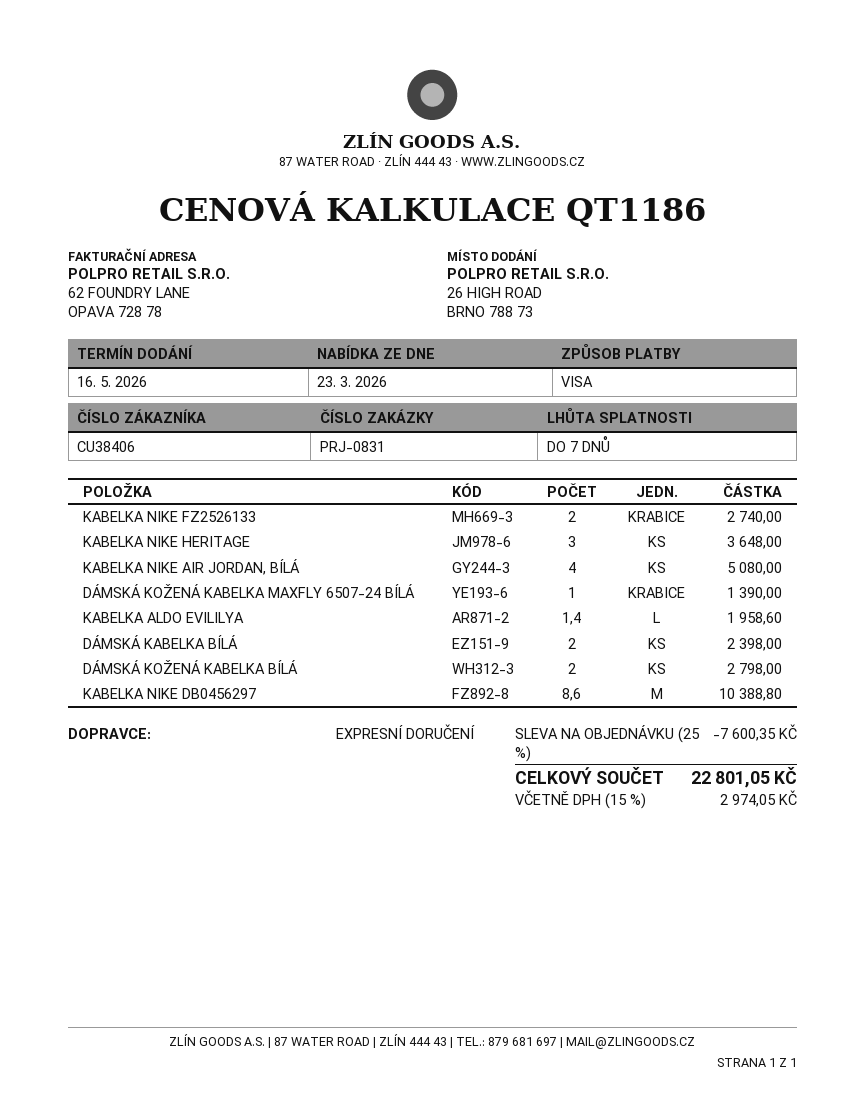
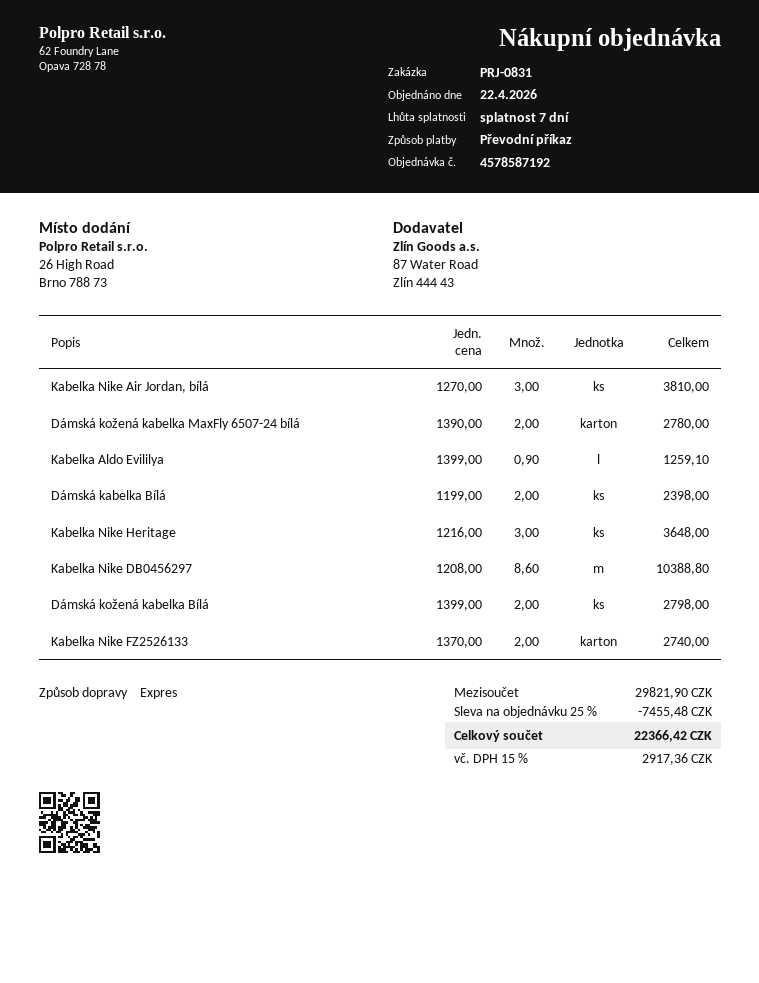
payment method: Visa -> bank transfer
KABELKA NIKE AIR JORDAN, BÍLÁ: 4 for 5080.00 -> 3 for 3810.00
DÁMSKÁ KOŽENÁ KABELKA MAXFLY 6507-24 BÍLÁ: 1 for 1390.00 -> 2 for 2780.00
KABELKA ALDO EVILILYA: 1.4 for 1958.60 -> 0.9 for 1259.10
discount: 25% = 7600.35 -> 25% = 7455.48
tax: 15% = 2974.05 -> 15% = 2917.36
total: 22801.05 -> 22366.42

